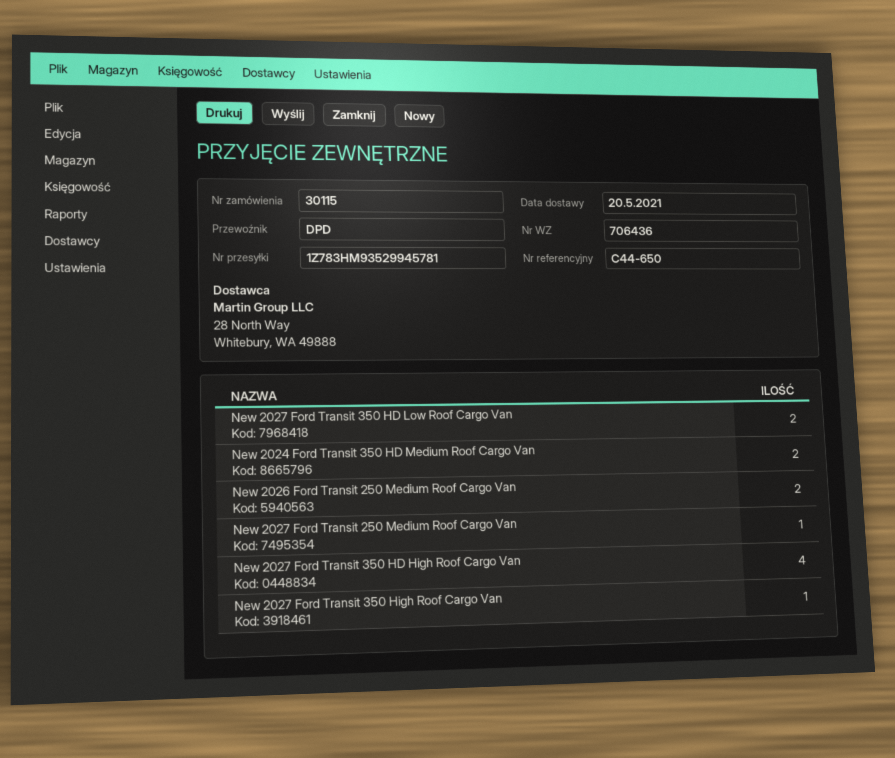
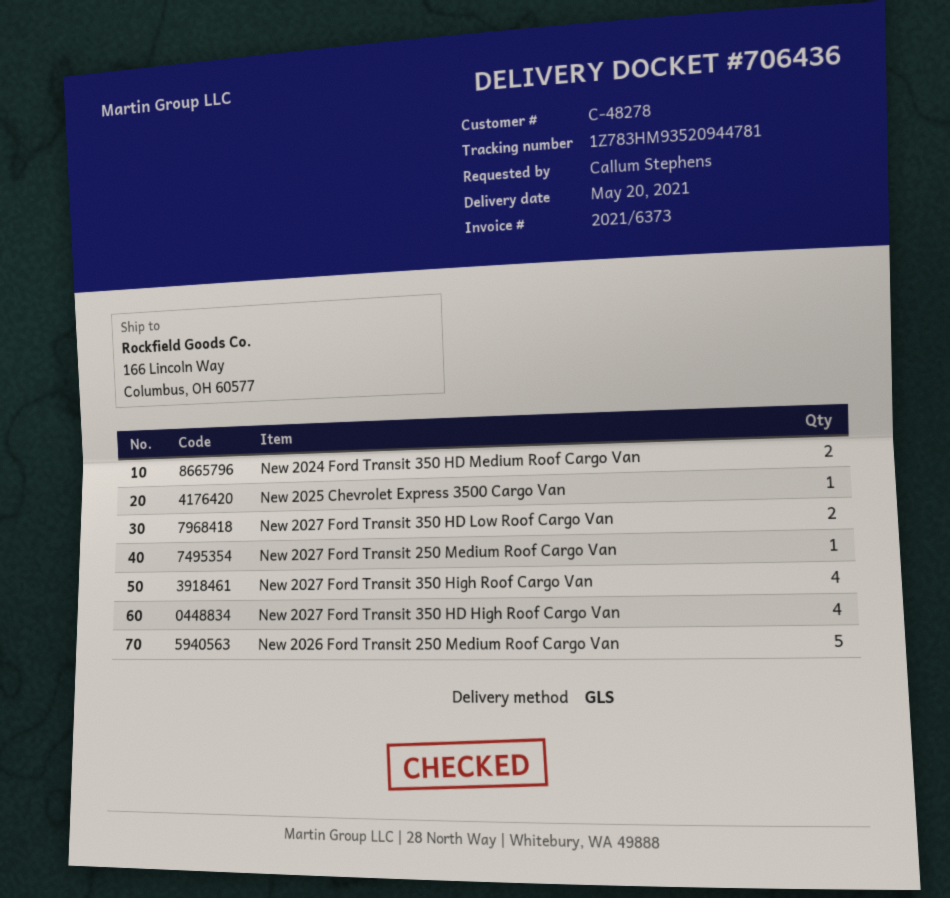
shipping method: DPD -> GLS
tracking number: 1Z783HM93529945781 -> 1Z783HM93520944781
New 2026 Ford Transit 250 Medium Roof Cargo Van: 2 -> 5
New 2027 Ford Transit 350 High Roof Cargo Van: 1 -> 4
New 2025 Chevrolet Express 3500 Cargo Van: none -> 1

